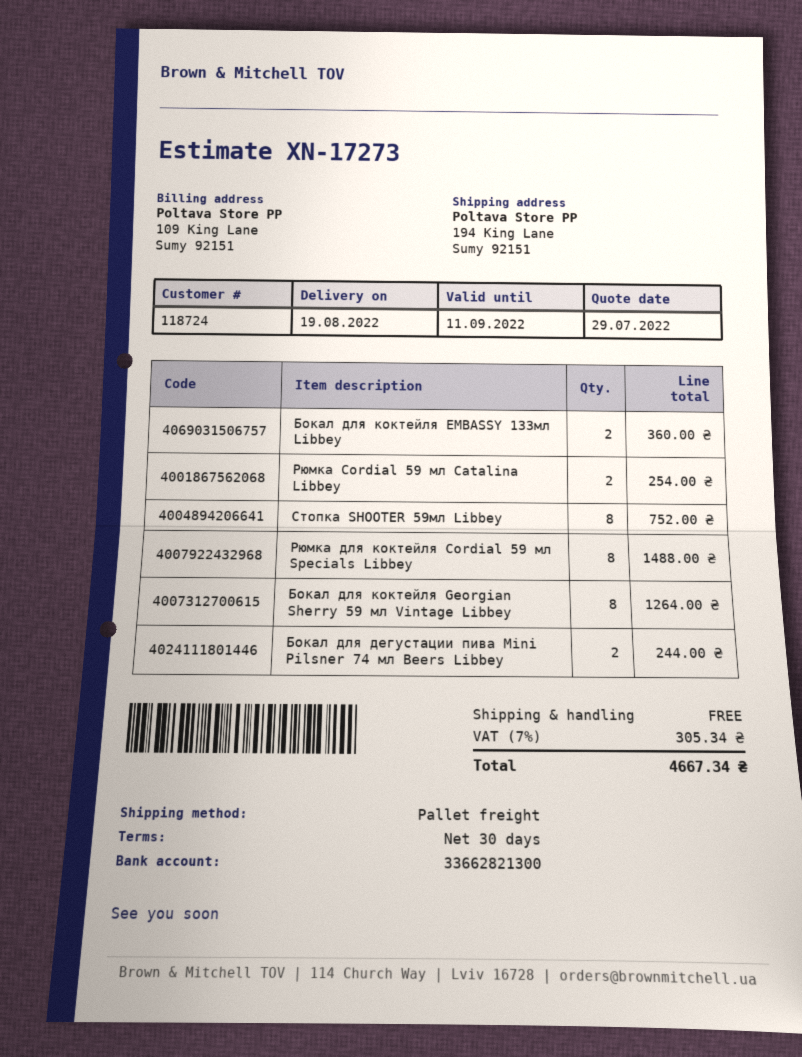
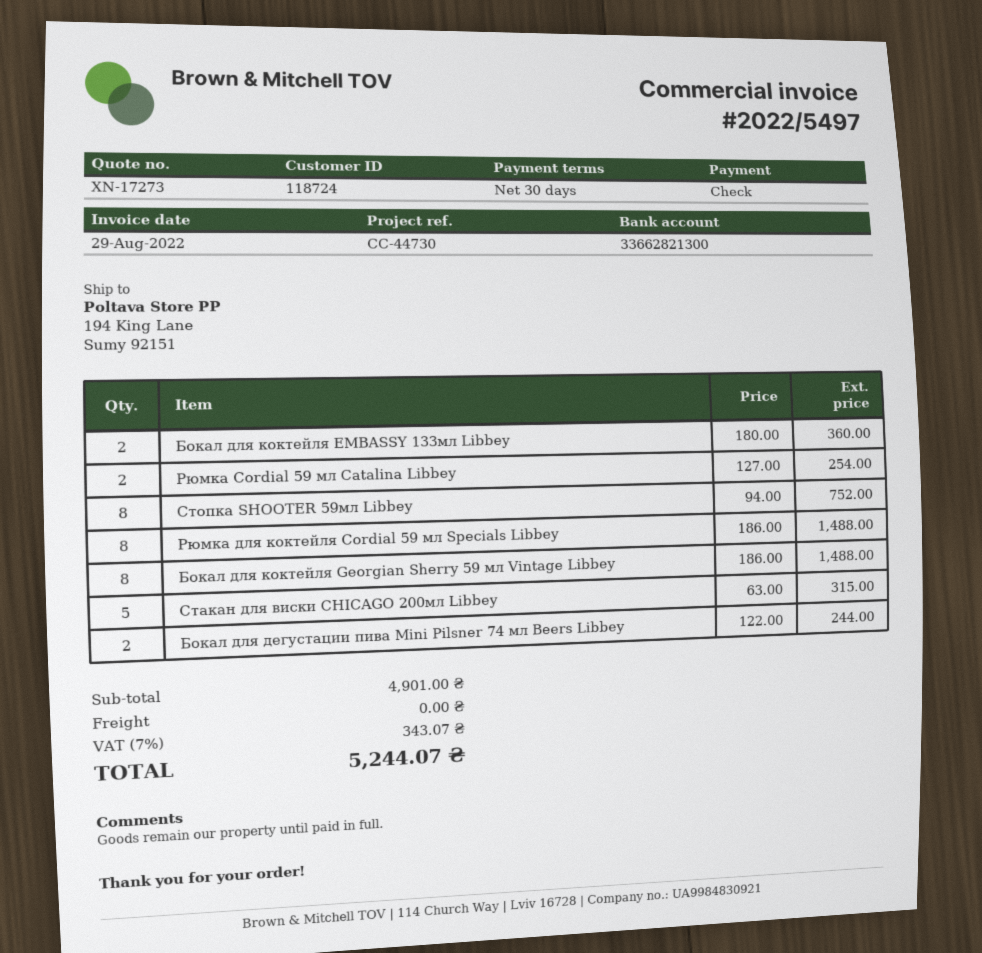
Бокал для коктейля Georgian Sherry 59 мл Vintage Libbey: 8 for 1264.00 -> 8 for 1488.00
Стакан для виски CHICAGO 200мл Libbey: none -> 5 for 315.00
tax: 7% = 305.34 -> 7% = 343.07
total: 4667.34 -> 5244.07

